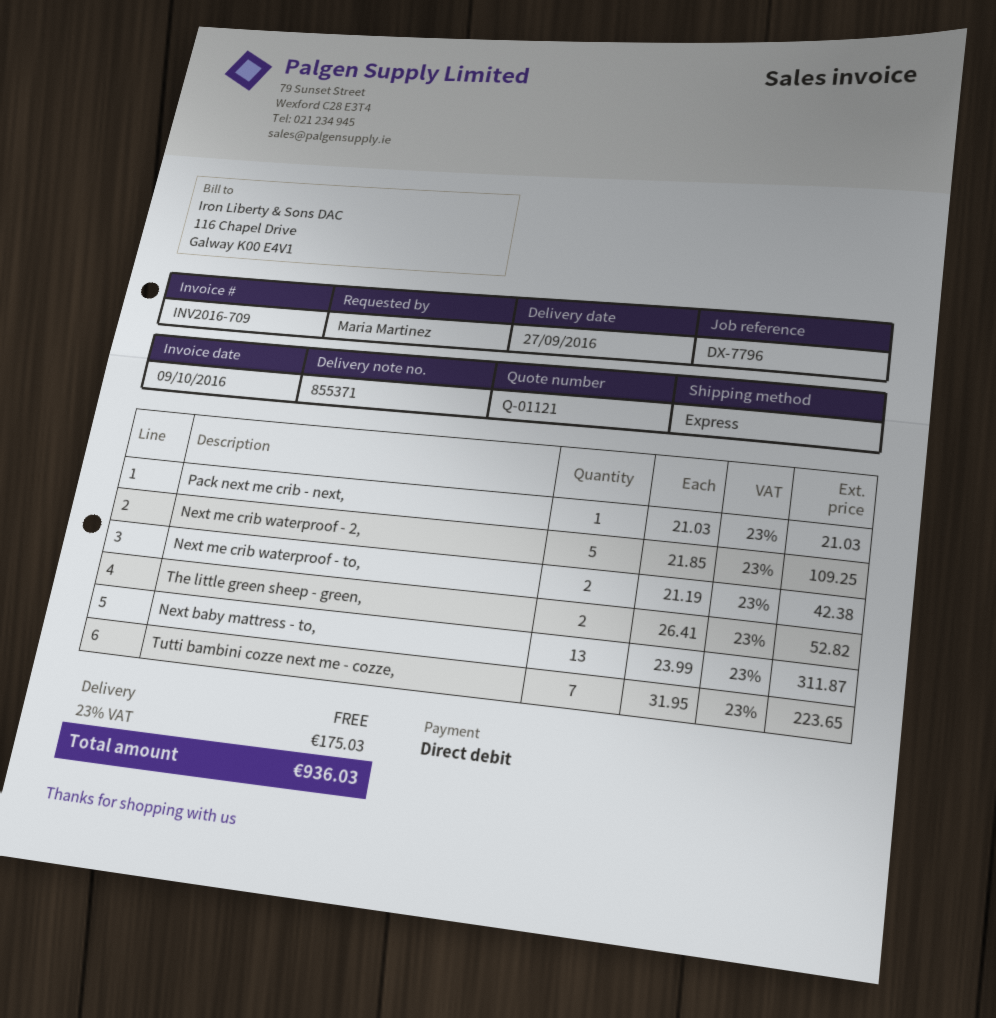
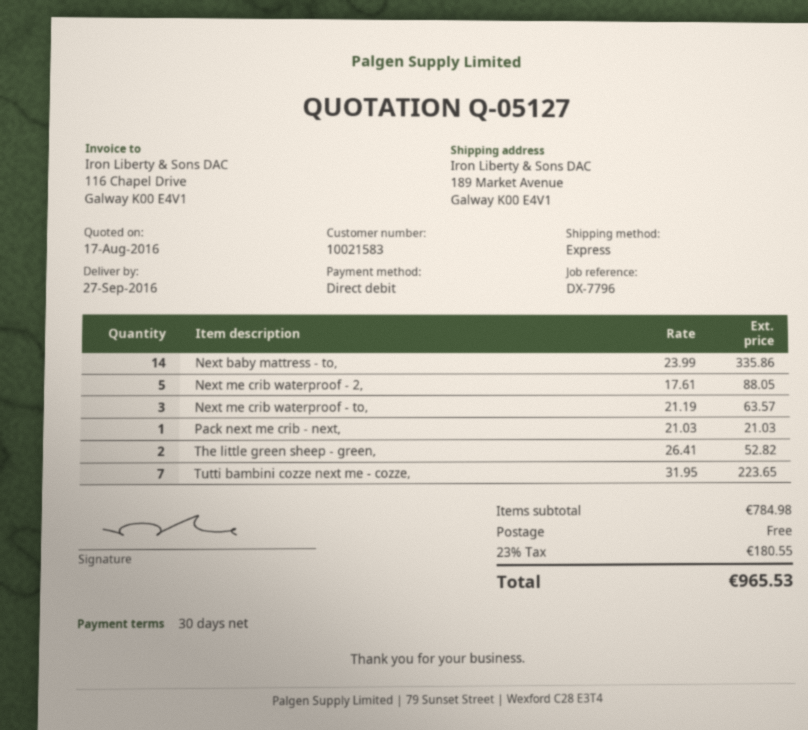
quote number: Q-01121 -> Q-05127
Next me crib waterproof - 2,: 5 x 21.85 = 109.25 -> 5 x 17.61 = 88.05
Next me crib waterproof - to,: 2 x 21.19 = 42.38 -> 3 x 21.19 = 63.57
Next baby mattress - to,: 13 x 23.99 = 311.87 -> 14 x 23.99 = 335.86
tax: 23% = 175.03 -> 23% = 180.55
total: 936.03 -> 965.53

